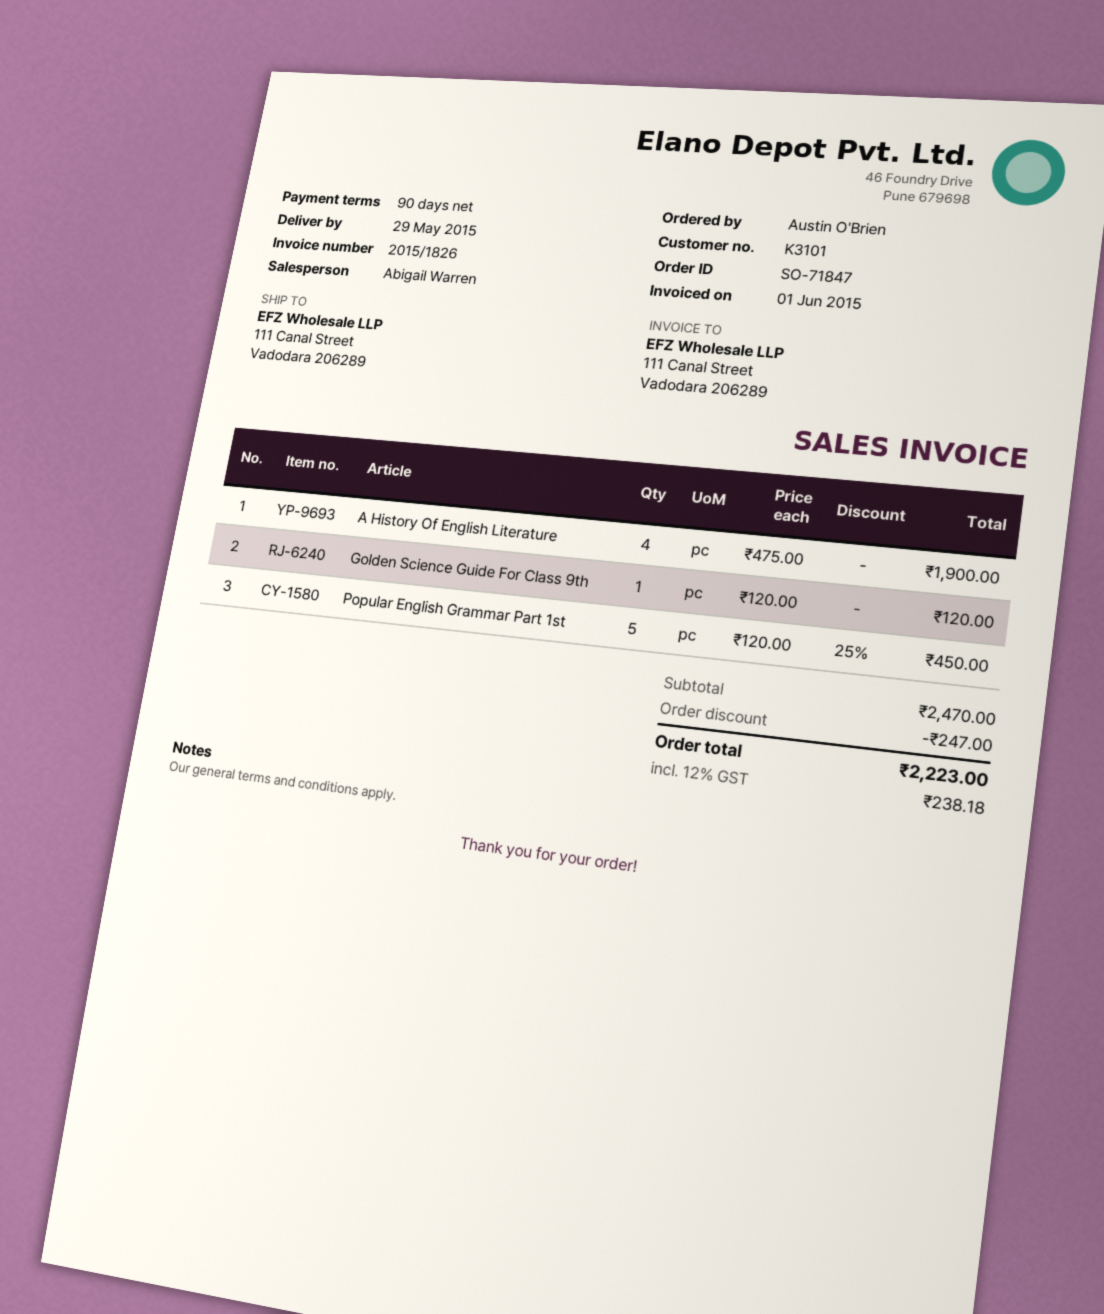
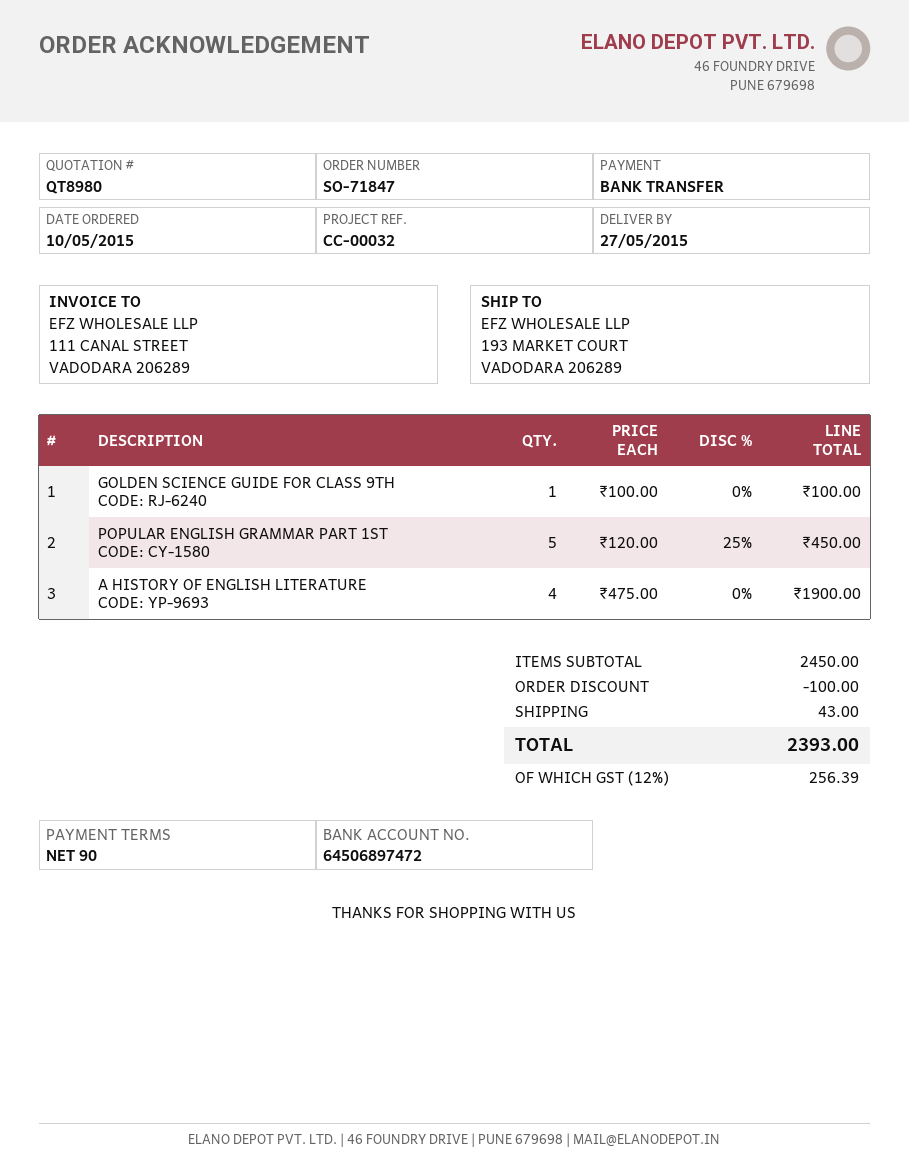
delivery date: 2015-05-29 -> 2015-05-27
ship to: 111 Canal Street, Vadodara 206289 -> 193 MARKET COURT, VADODARA 206289
Golden Science Guide For Class 9th: 1 x 120.00 = 120.00 -> 1 x 100.00 = 100.00
subtotal: 2470.00 -> 2450.00
discount: 247.00 -> 100.00
shipping: none -> 43.00
tax: 12% = 238.18 -> 12% = 256.39
total: 2223.00 -> 2393.00

